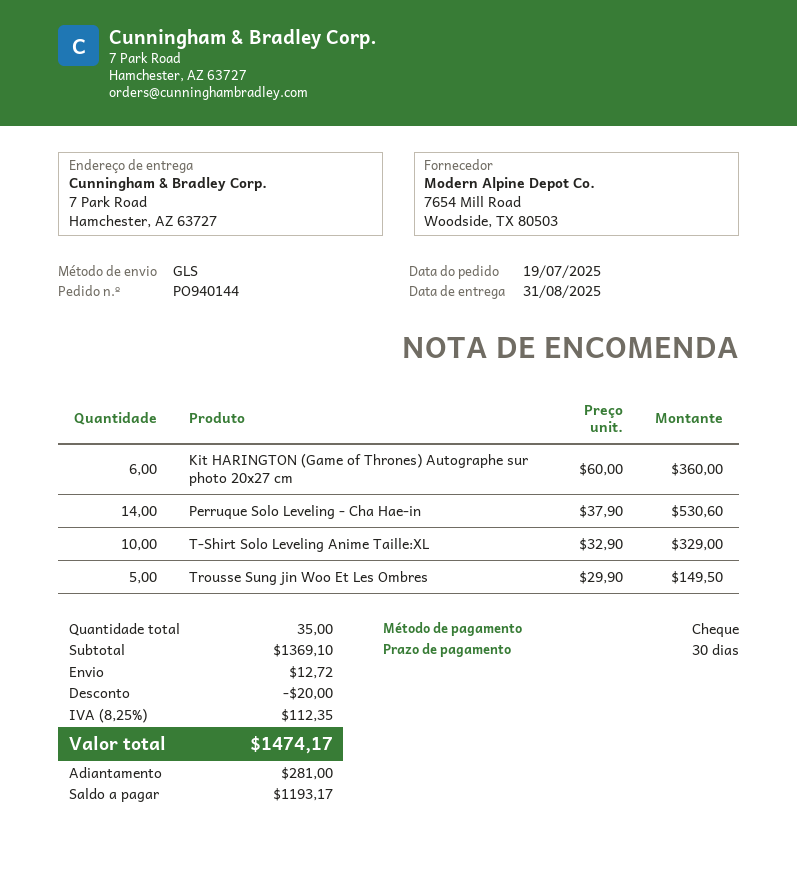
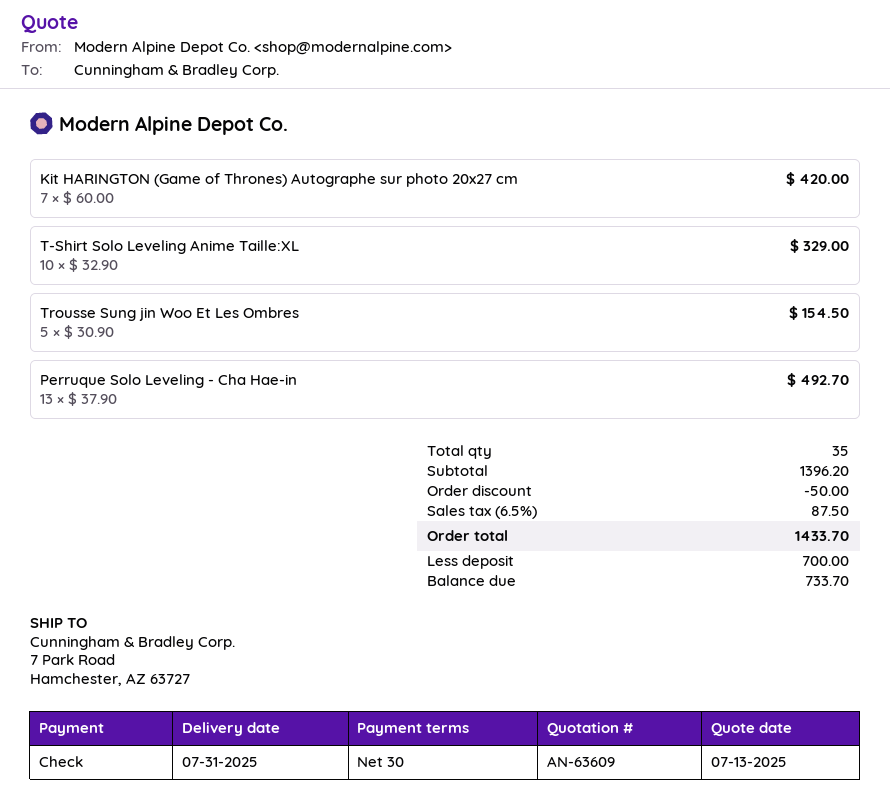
delivery date: 2025-08-31 -> 2025-07-31
Kit HARINGTON (Game of Thrones) Autographe sur photo 20x27 cm: 6 x 60.00 = 360.00 -> 7 x 60.00 = 420.00
Perruque Solo Leveling - Cha Hae-in: 14 x 37.90 = 530.60 -> 13 x 37.90 = 492.70
Trousse Sung jin Woo Et Les Ombres: 5 x 29.90 = 149.50 -> 5 x 30.90 = 154.50
subtotal: 1369.10 -> 1396.20
discount: 20.00 -> 50.00
shipping: 12.72 -> none
tax: 8.25% = 112.35 -> 6.5% = 87.50
total: 1474.17 -> 1433.70
deposit: 281.00 -> 700.00
balance: 1193.17 -> 733.70

